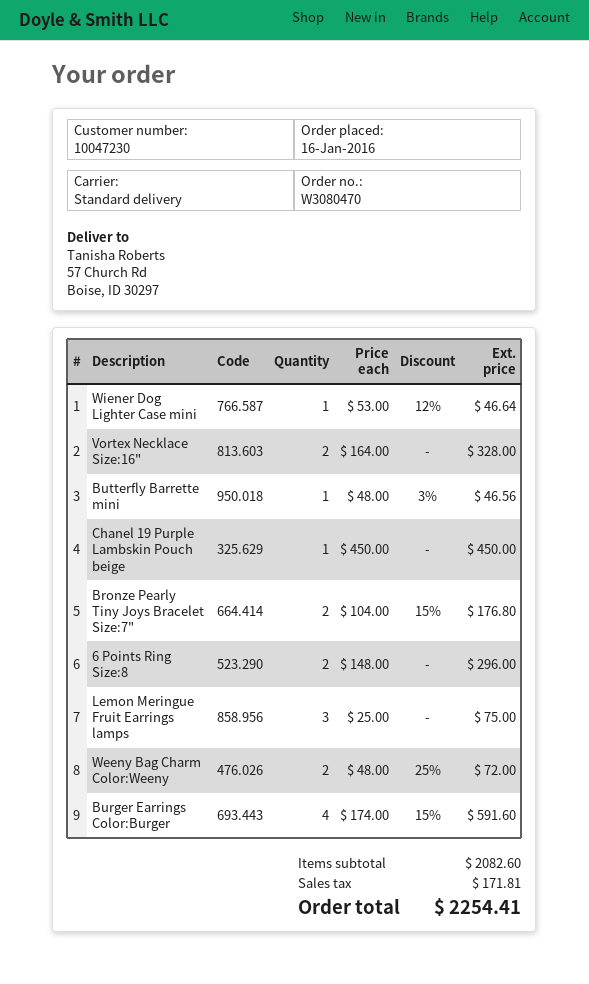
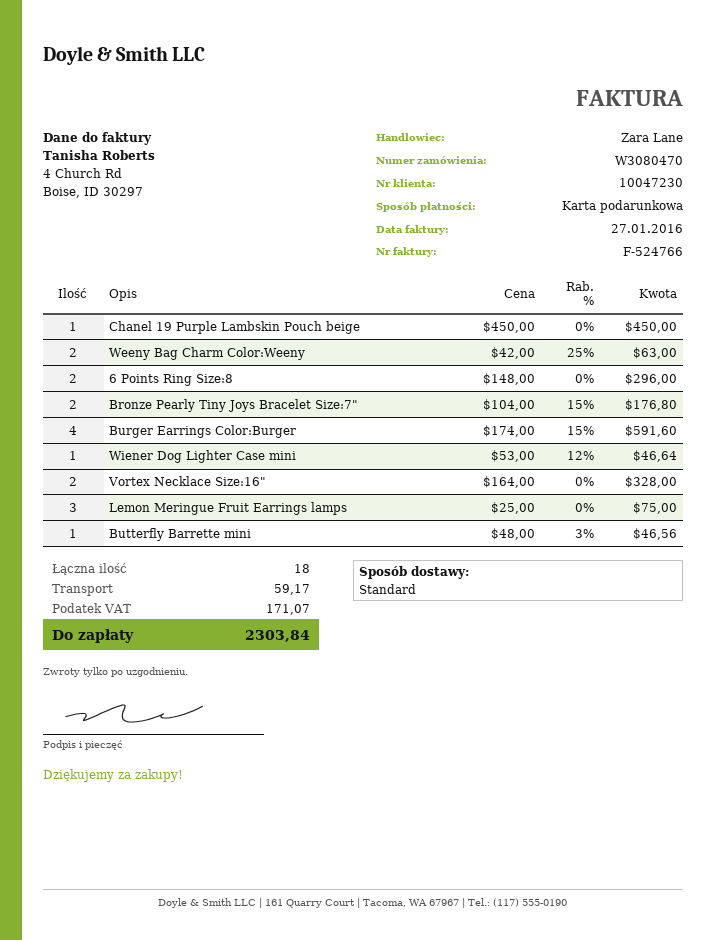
Weeny Bag Charm Color:Weeny: 2 x 48.00 - 25% = 72.00 -> 2 x 42.00 - 25% = 63.00
shipping: none -> 59.17
tax: 171.81 -> 171.07
total: 2254.41 -> 2303.84

